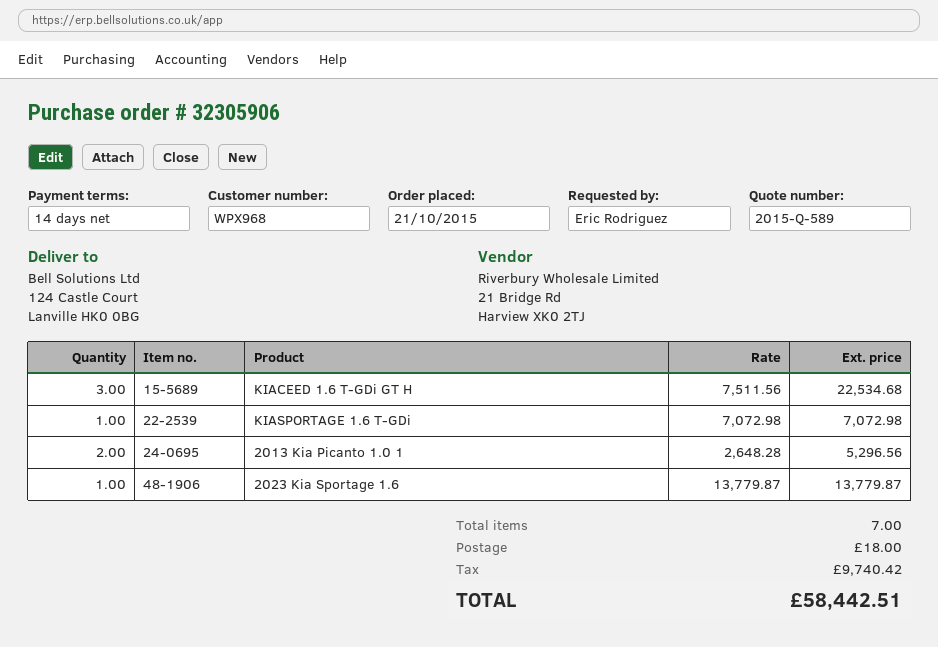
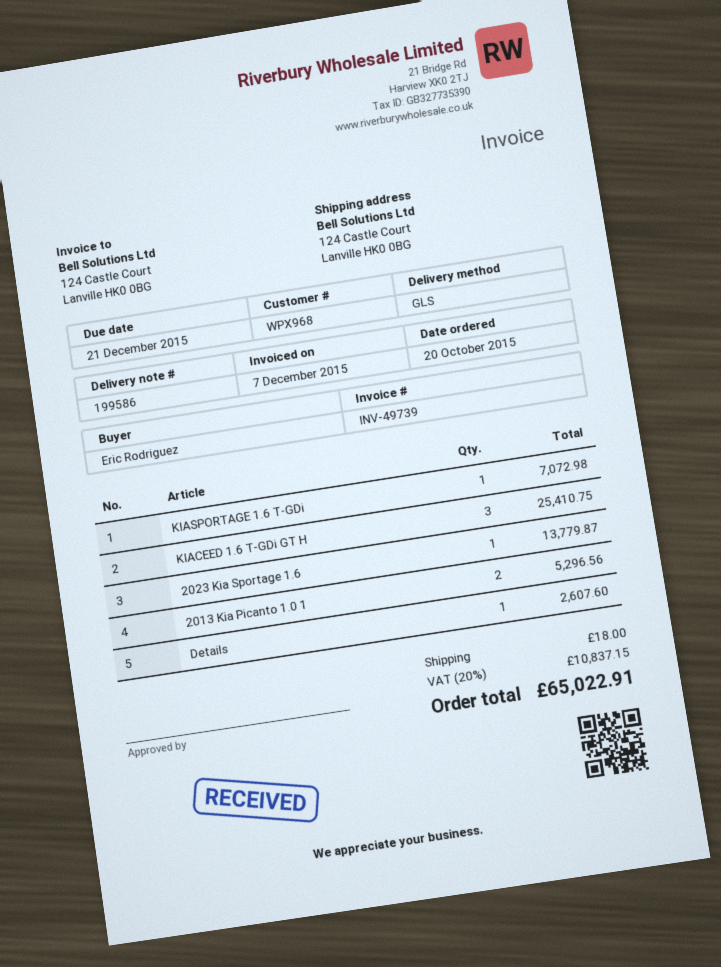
order date: 2015-10-21 -> 2015-10-20
KIACEED 1.6 T-GDi GT H: 3 for 22534.68 -> 3 for 25410.75
Details: none -> 1 for 2607.60
tax: 9740.42 -> 10837.15
total: 58442.51 -> 65022.91

